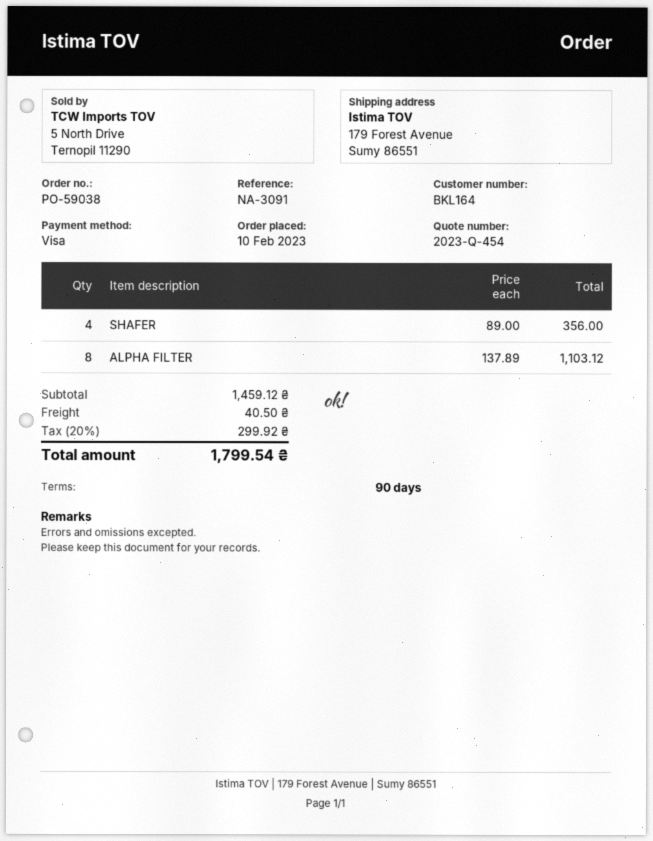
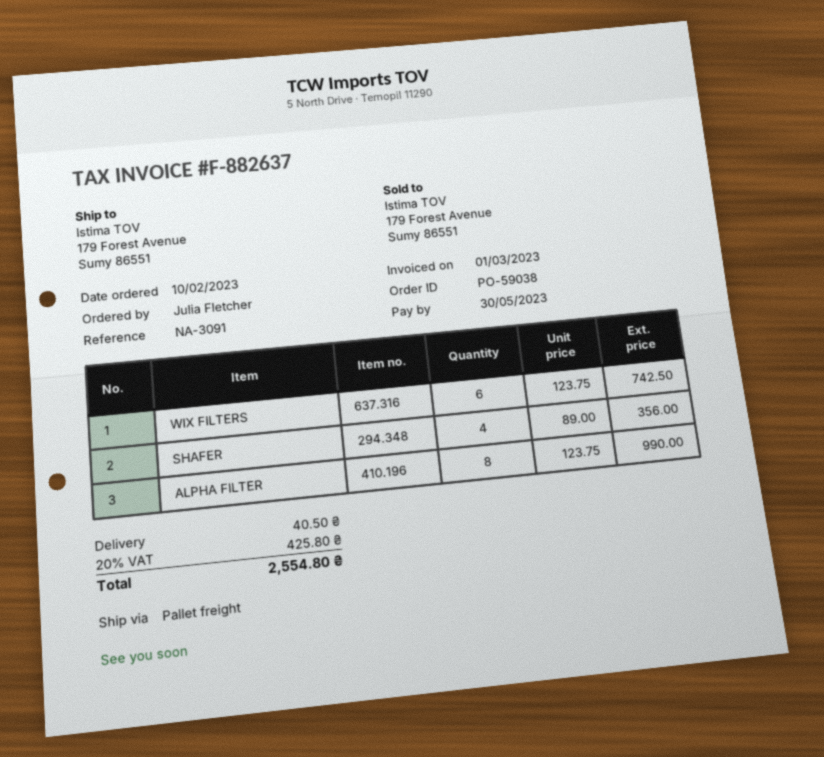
ALPHA FILTER: 8 x 137.89 = 1103.12 -> 8 x 123.75 = 990.00
WIX FILTERS: none -> 6 x 123.75 = 742.50
tax: 20% = 299.92 -> 20% = 425.80
total: 1799.54 -> 2554.80

